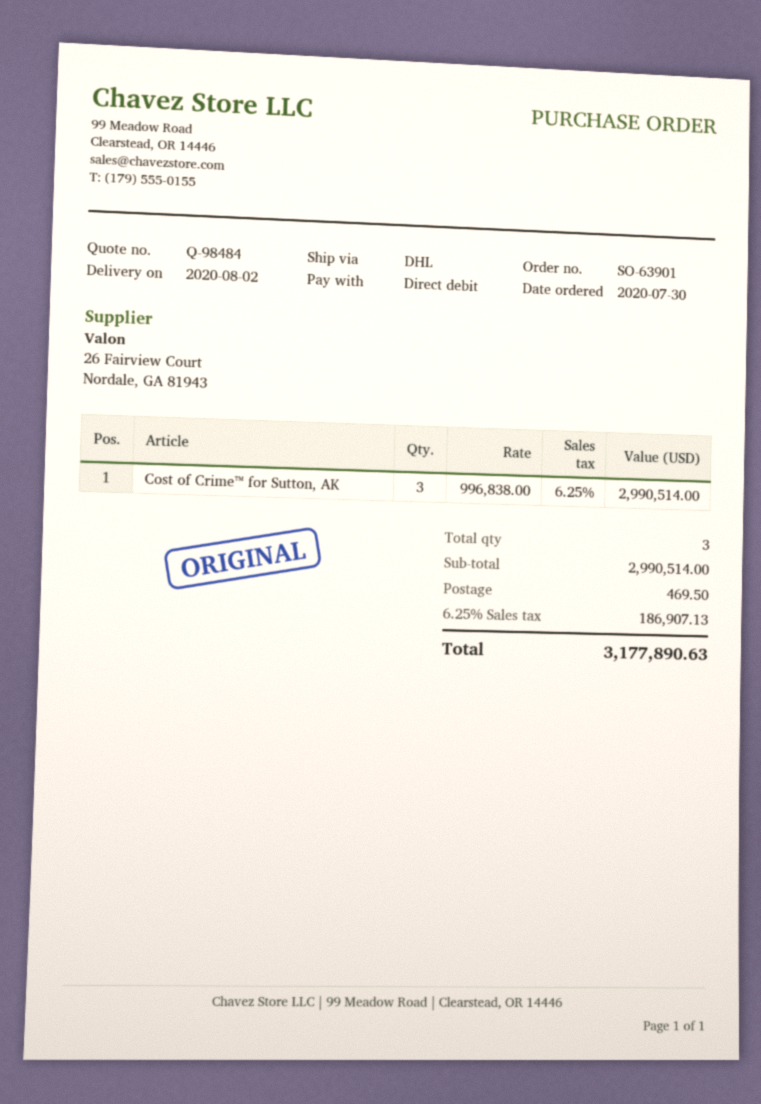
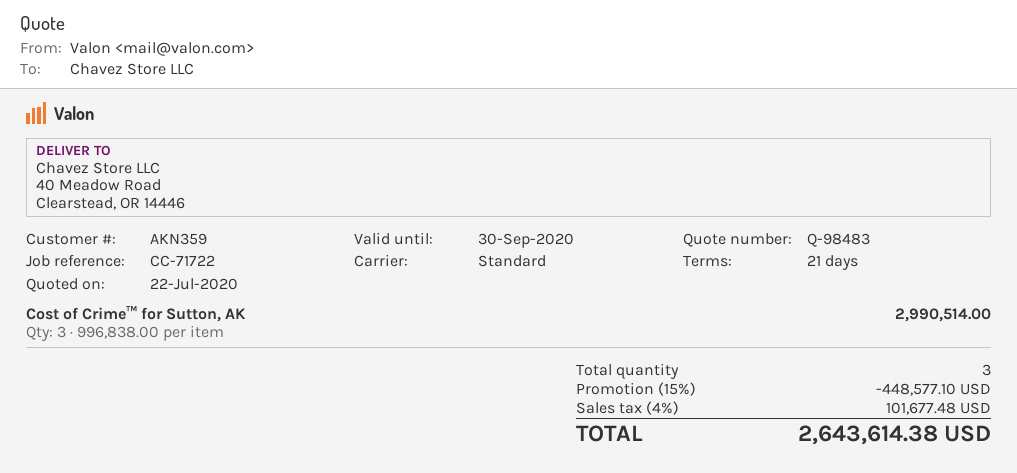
quote number: Q-98484 -> Q-98483
shipping method: DHL -> standard
discount: none -> 15% = 448577.10
shipping: 469.50 -> none
tax: 6.25% = 186907.13 -> 4% = 101677.48
total: 3177890.63 -> 2643614.38

